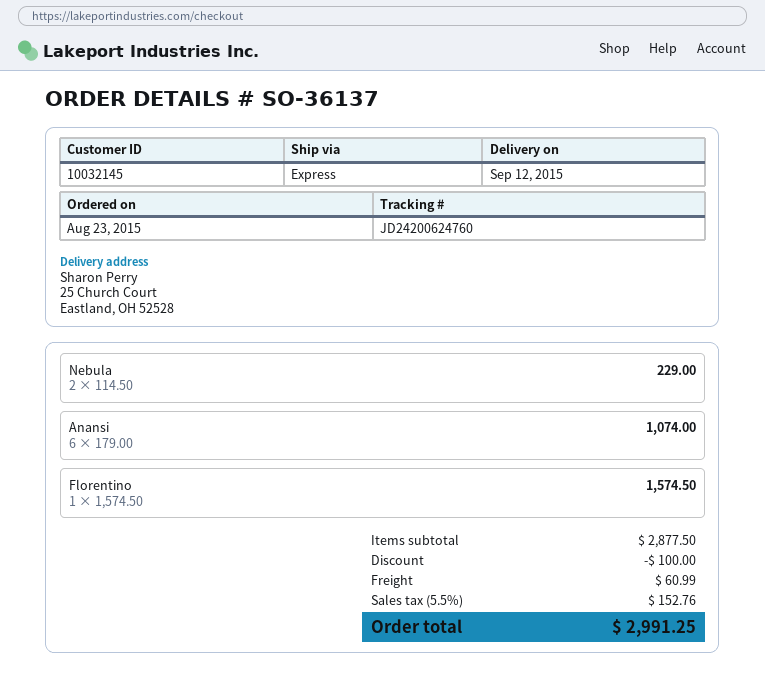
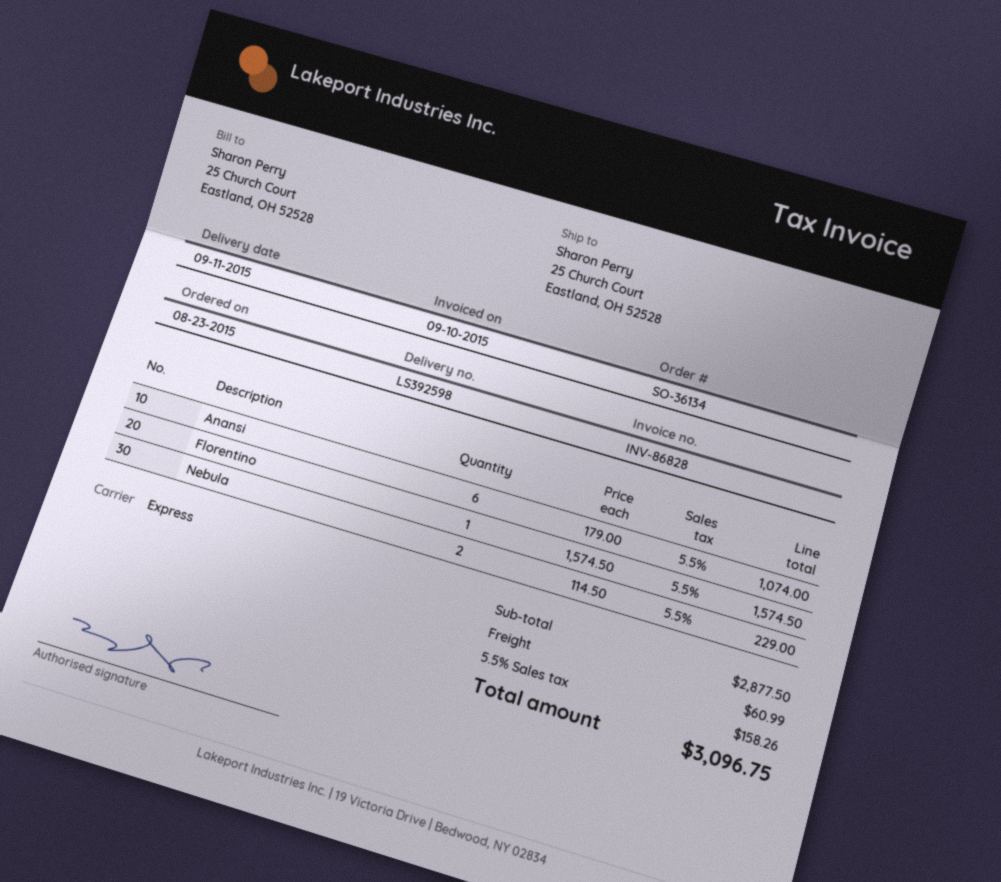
order number: SO-36137 -> SO-36134
delivery date: 2015-09-12 -> 2015-09-11
discount: 100.00 -> none
tax: 5.5% = 152.76 -> 5.5% = 158.26
total: 2991.25 -> 3096.75

